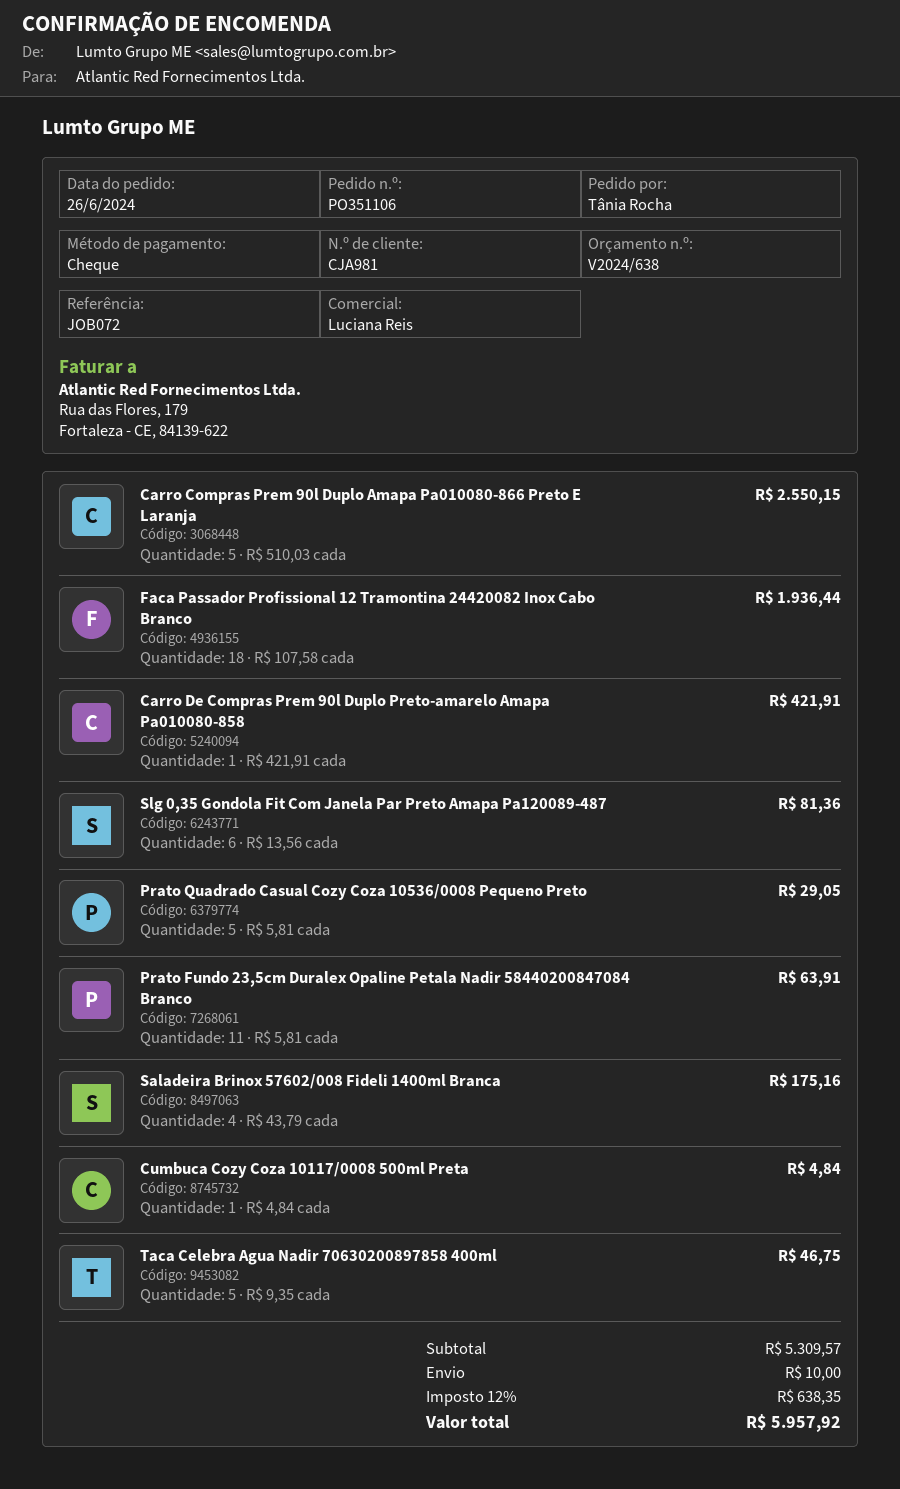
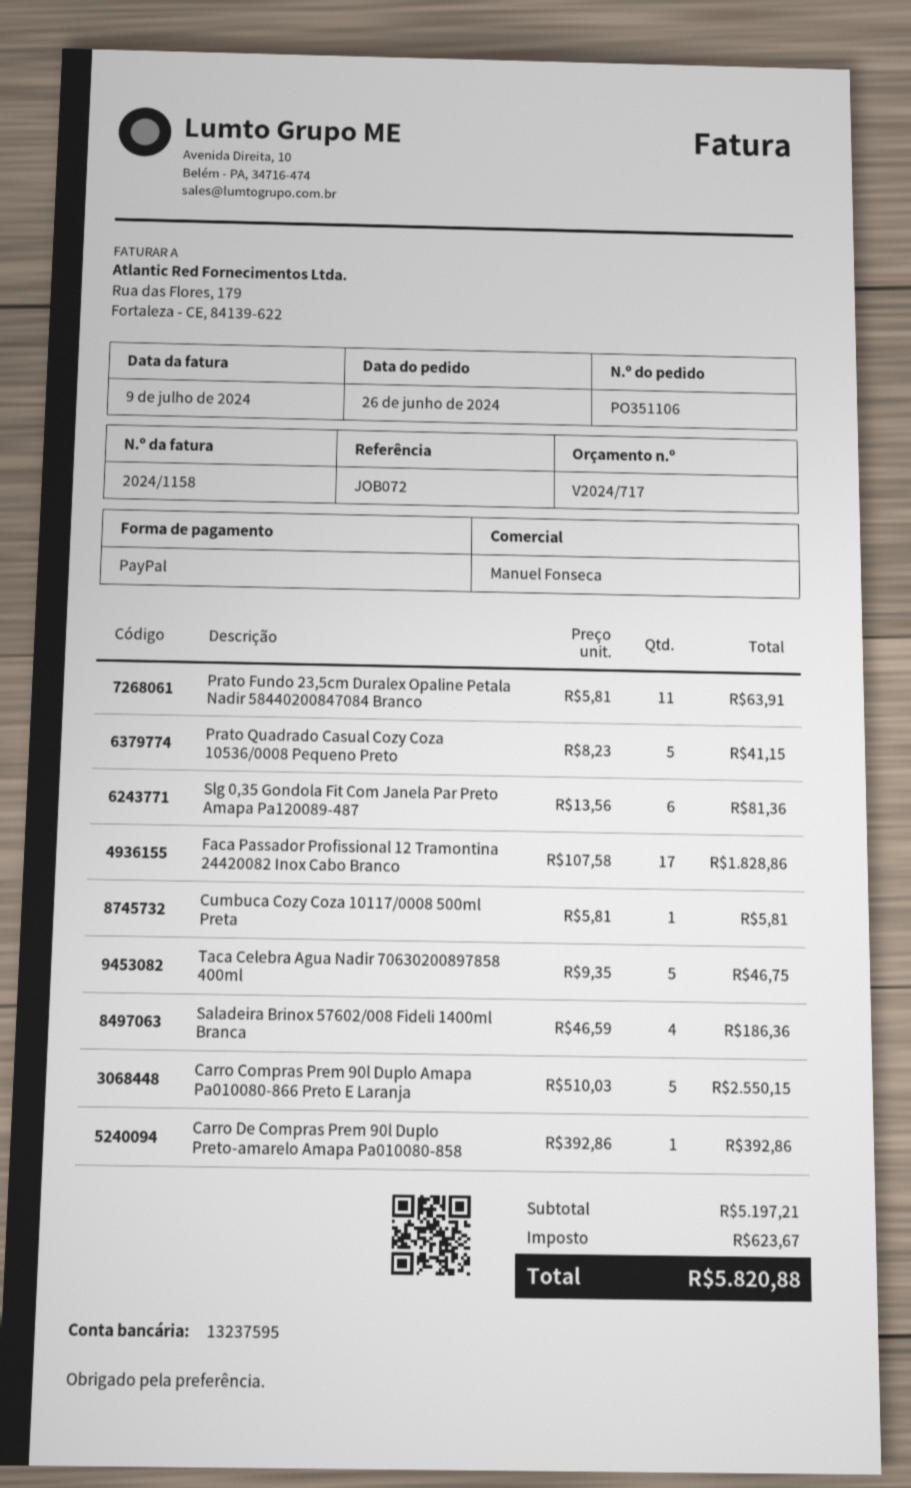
quote number: V2024/638 -> V2024/717
sales rep: Luciana Reis -> Manuel Fonseca
payment method: cheque -> PayPal
Faca Passador Profissional 12 Tramontina 24420082 Inox Cabo Branco: 18 x 107.58 = 1936.44 -> 17 x 107.58 = 1828.86
Carro De Compras Prem 90l Duplo Preto-amarelo Amapa Pa010080-858: 1 x 421.91 = 421.91 -> 1 x 392.86 = 392.86
Prato Quadrado Casual Cozy Coza 10536/0008 Pequeno Preto: 5 x 5.81 = 29.05 -> 5 x 8.23 = 41.15
Saladeira Brinox 57602/008 Fideli 1400ml Branca: 4 x 43.79 = 175.16 -> 4 x 46.59 = 186.36
Cumbuca Cozy Coza 10117/0008 500ml Preta: 1 x 4.84 = 4.84 -> 1 x 5.81 = 5.81
subtotal: 5309.57 -> 5197.21
shipping: 10.00 -> none
tax: 638.35 -> 623.67
total: 5957.92 -> 5820.88

